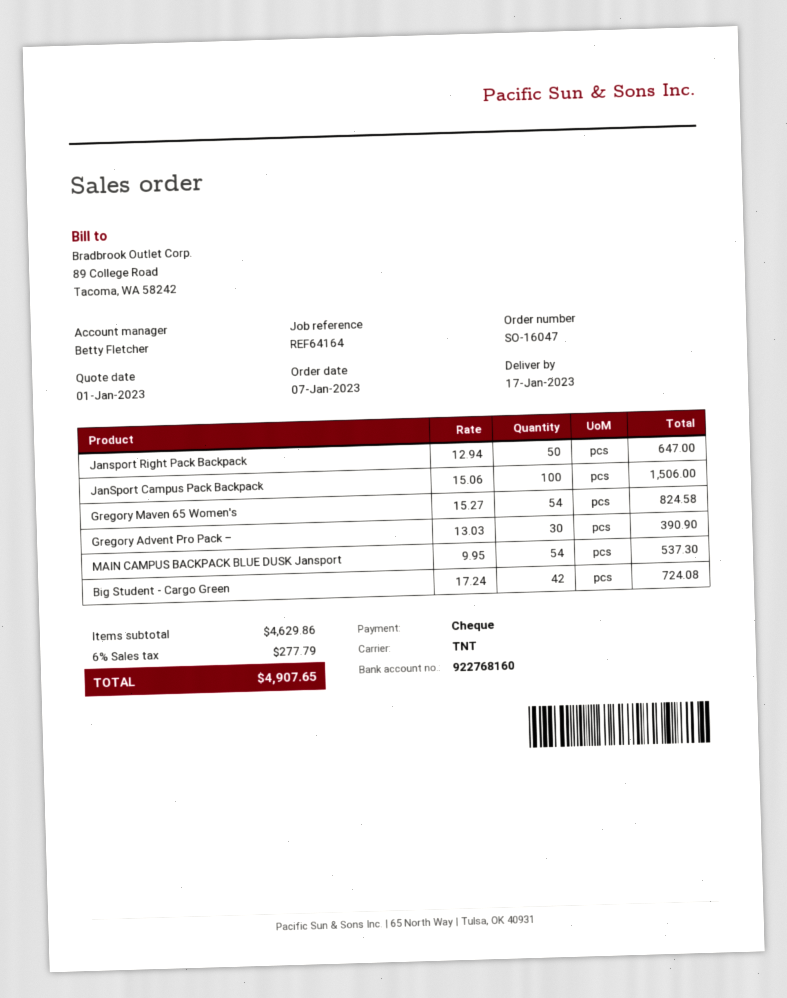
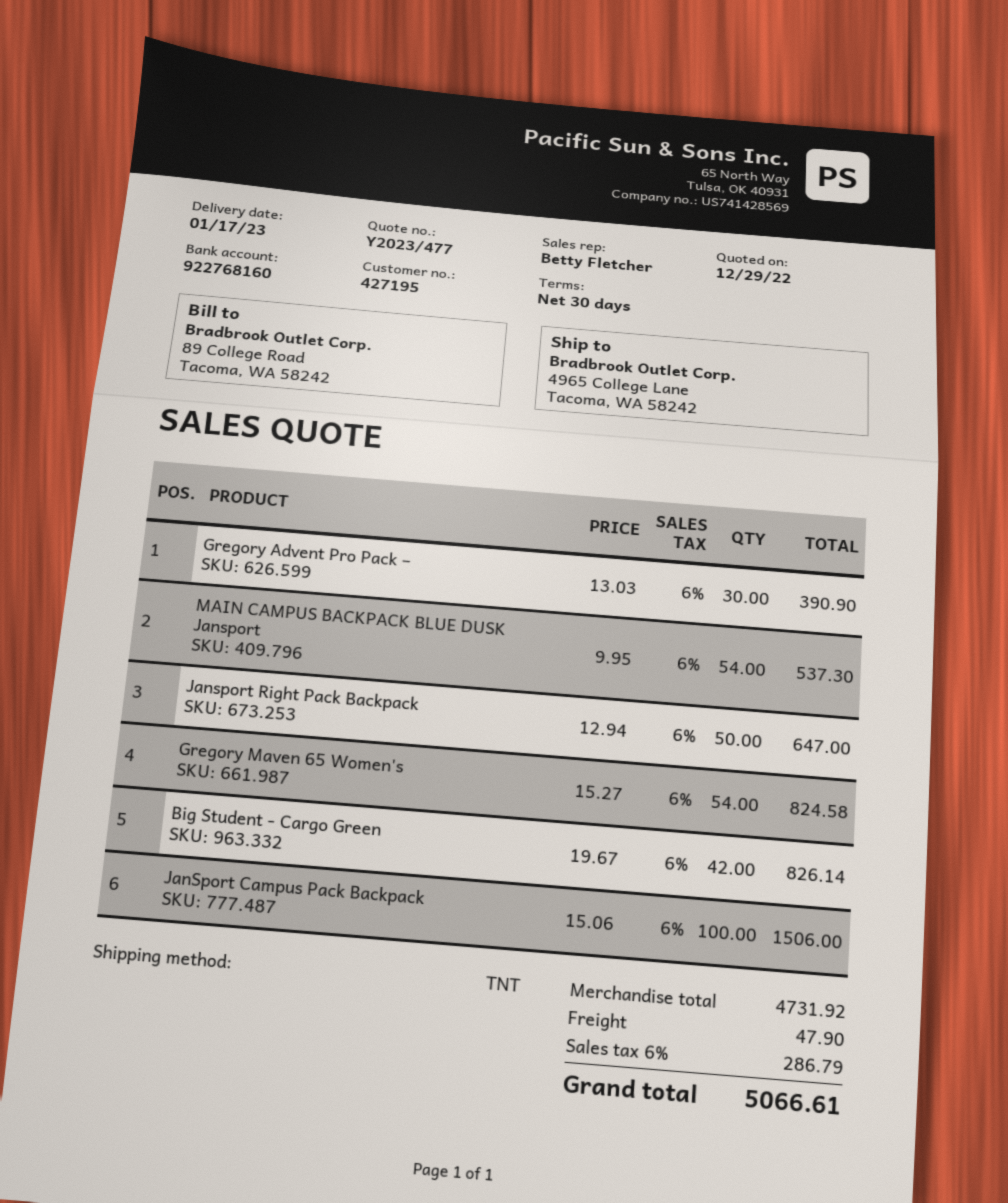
quote date: 2023-01-01 -> 2022-12-29
Big Student - Cargo Green: 42 x 17.24 = 724.08 -> 42 x 19.67 = 826.14
subtotal: 4629.86 -> 4731.92
shipping: none -> 47.90
tax: 6% = 277.79 -> 6% = 286.79
total: 4907.65 -> 5066.61

